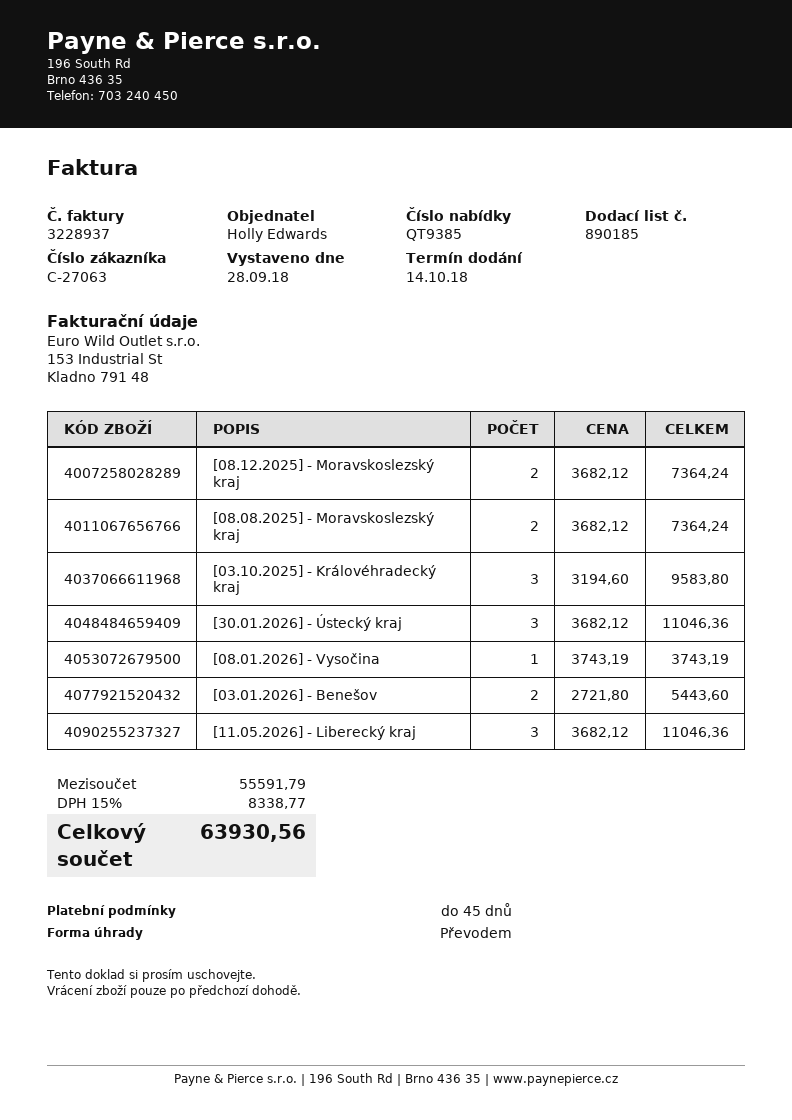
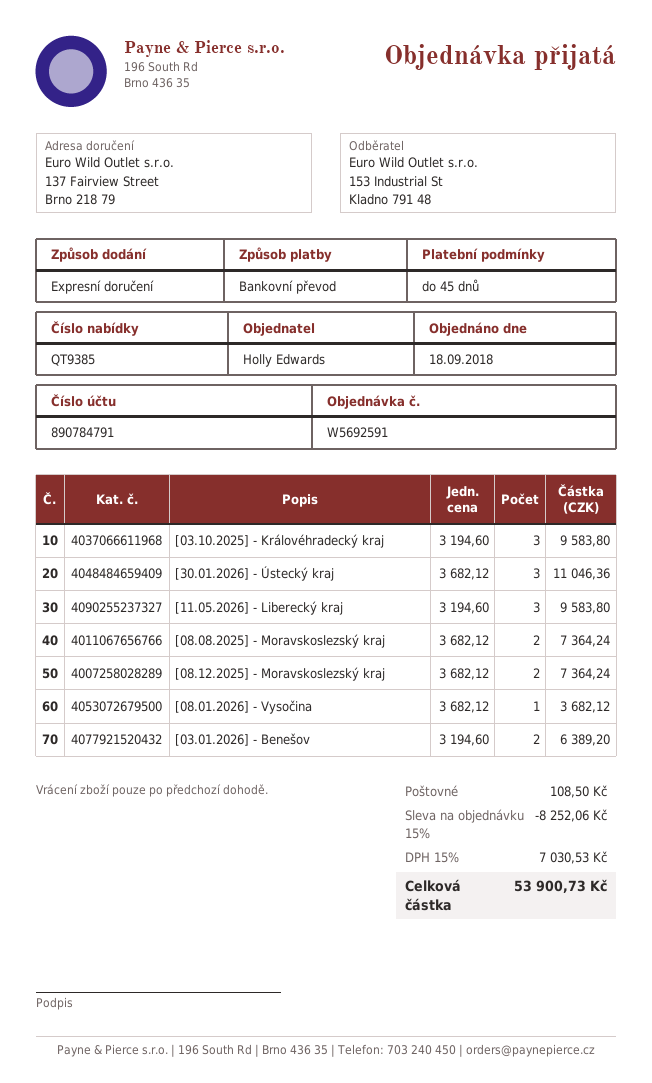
[08.01.2026] - Vysočina: 1 x 3743.19 = 3743.19 -> 1 x 3682.12 = 3682.12
[03.01.2026] - Benešov: 2 x 2721.80 = 5443.60 -> 2 x 3194.60 = 6389.20
[11.05.2026] - Liberecký kraj: 3 x 3682.12 = 11046.36 -> 3 x 3194.60 = 9583.80
discount: none -> 15% = 8252.06
shipping: none -> 108.50
tax: 15% = 8338.77 -> 15% = 7030.53
total: 63930.56 -> 53900.73

